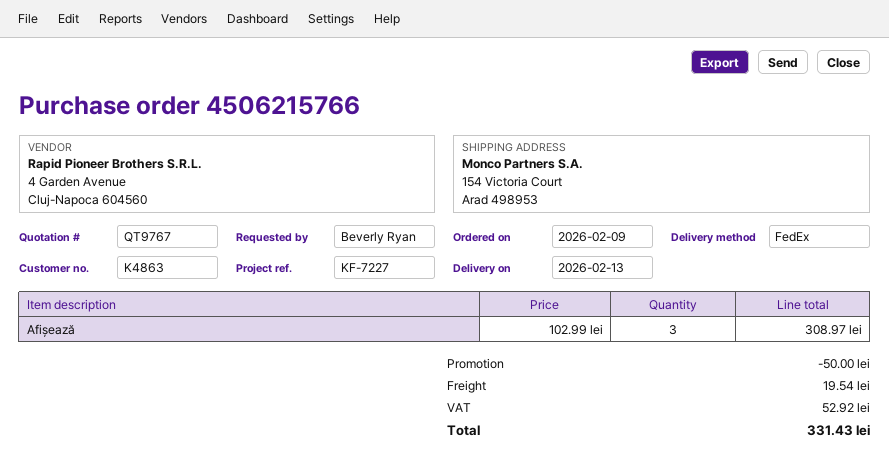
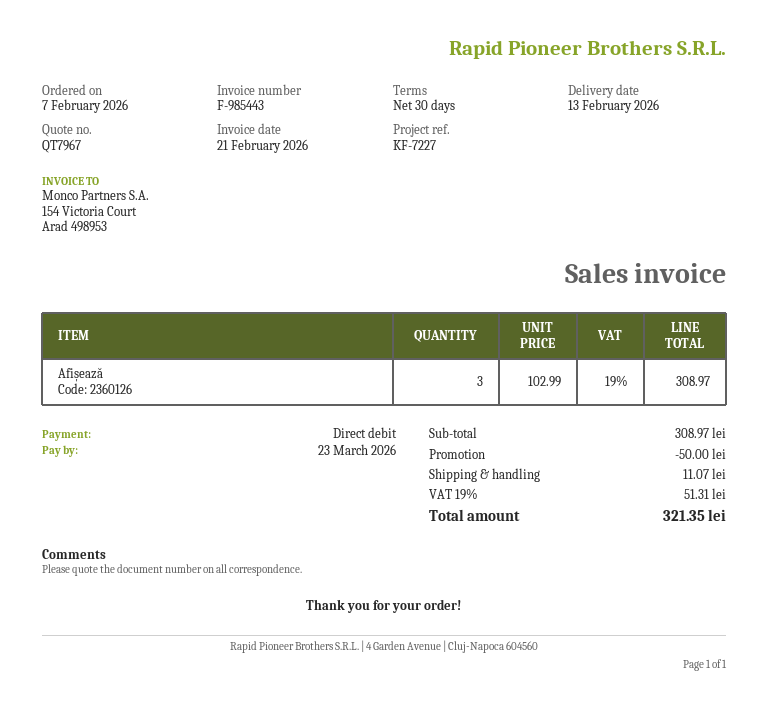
quote number: QT9767 -> QT7967
order date: 2026-02-09 -> 2026-02-07
shipping: 19.54 -> 11.07
tax: 52.92 -> 51.31
total: 331.43 -> 321.35

